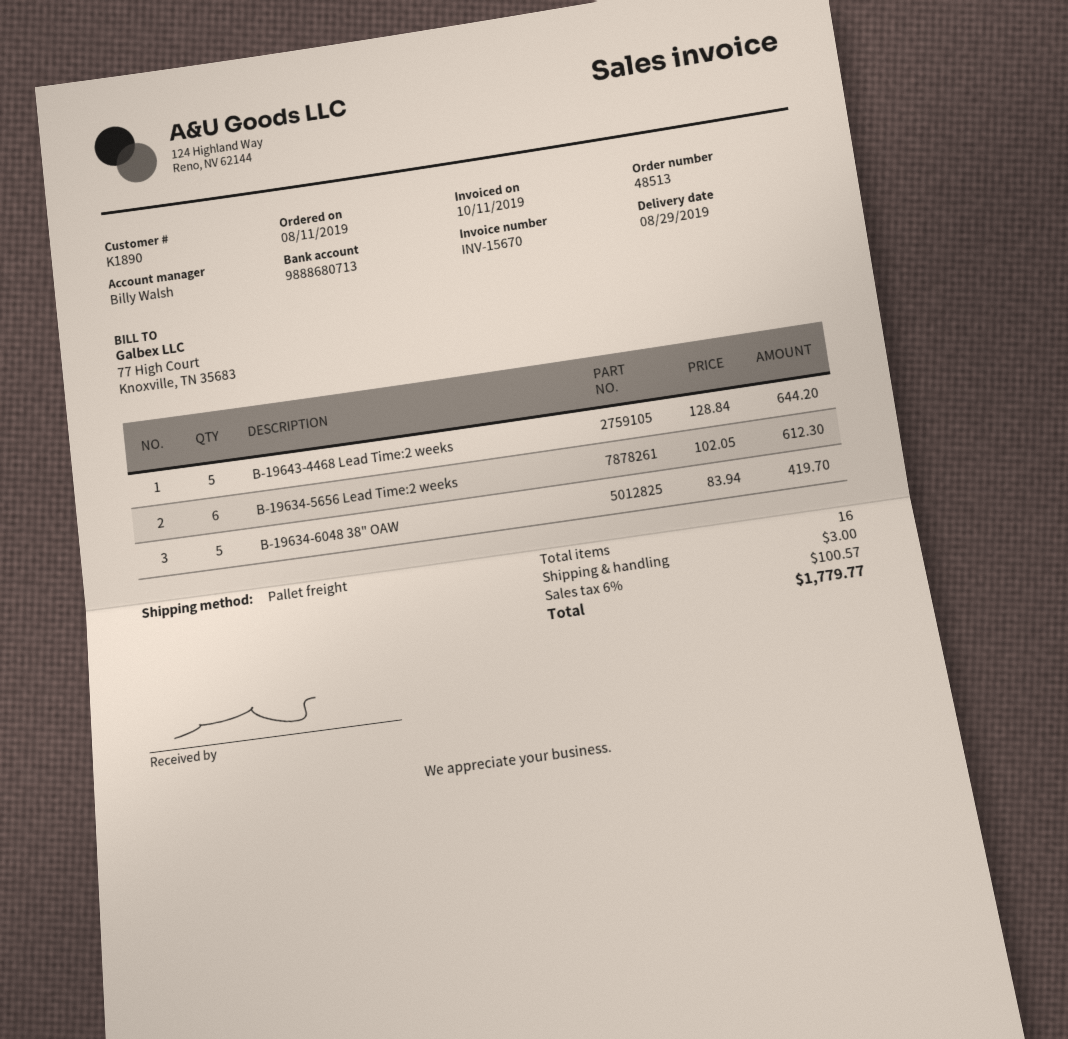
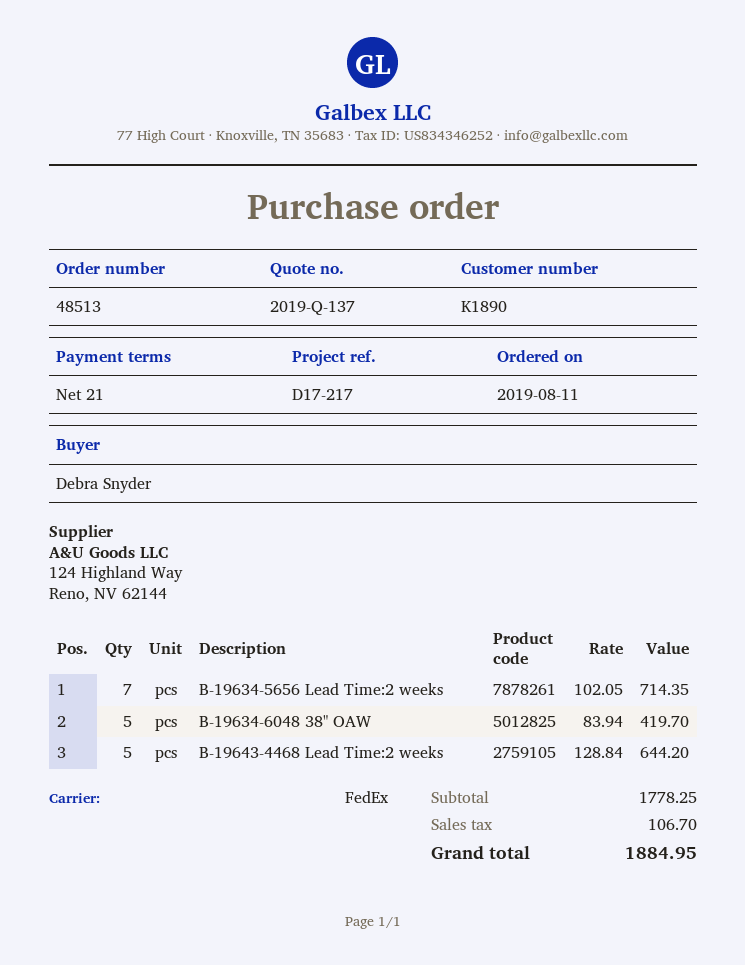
shipping method: pallet freight -> FedEx
B-19634-5656 Lead Time:2 weeks: 6 x 102.05 = 612.30 -> 7 x 102.05 = 714.35
shipping: 3.00 -> none
tax: 100.57 -> 106.70
total: 1779.77 -> 1884.95

